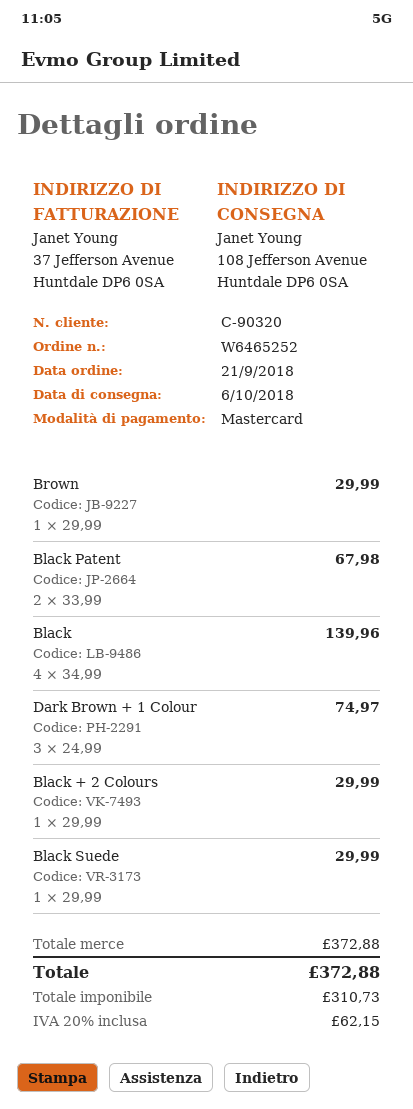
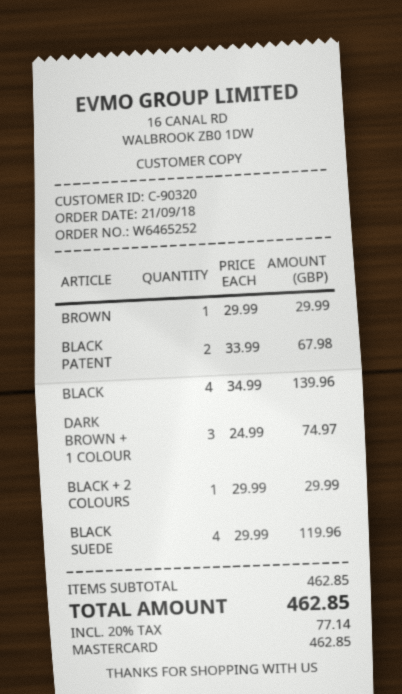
Black Suede: 1 x 29.99 = 29.99 -> 4 x 29.99 = 119.96
subtotal: 372.88 -> 462.85
tax: 20% = 62.15 -> 20% = 77.14
total: 372.88 -> 462.85

